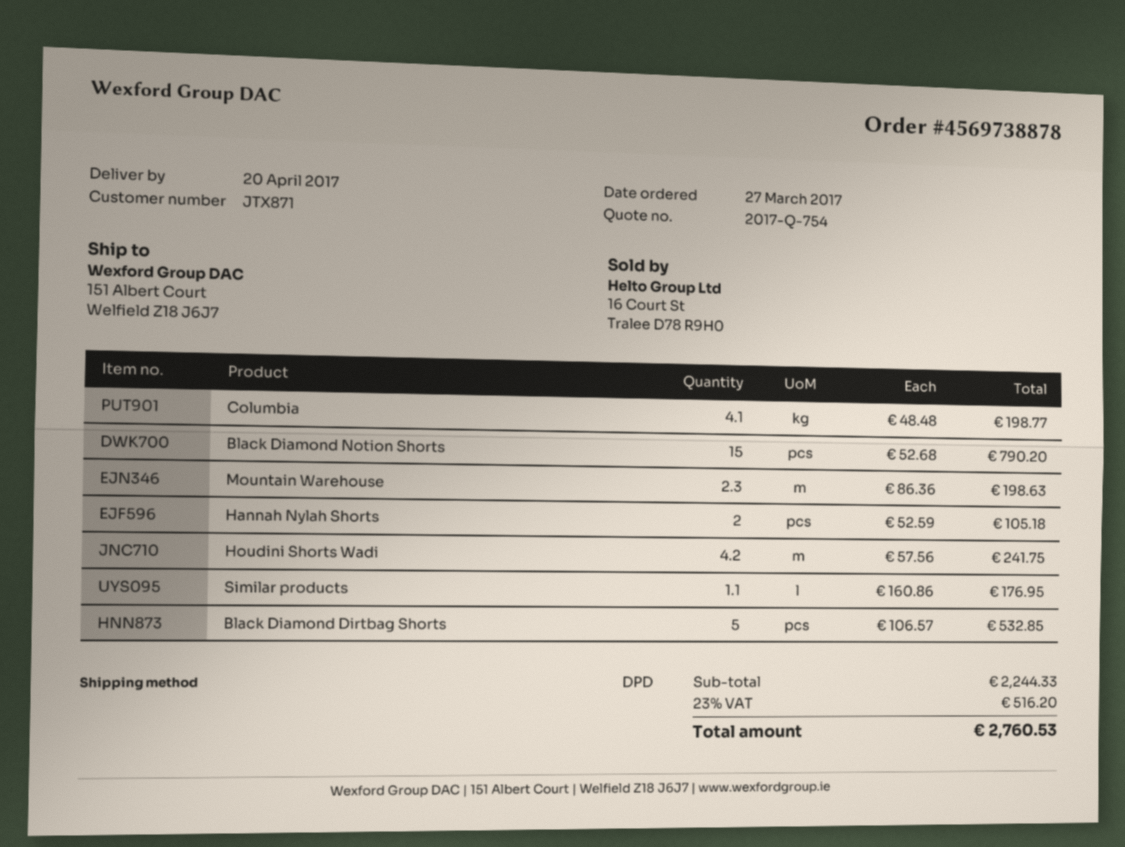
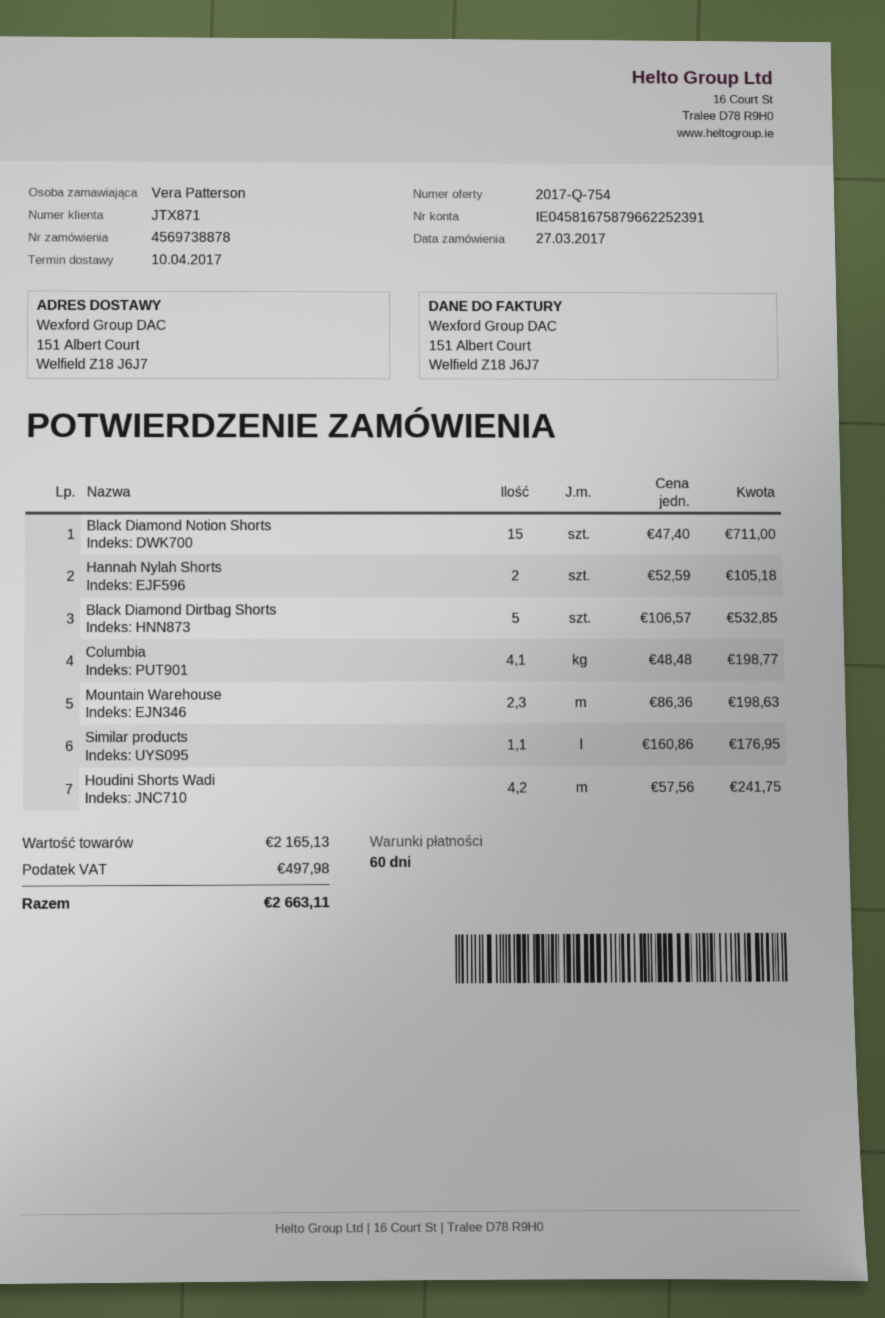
delivery date: 2017-04-20 -> 2017-04-10
Black Diamond Notion Shorts: 15 x 52.68 = 790.20 -> 15 x 47.40 = 711.00
subtotal: 2244.33 -> 2165.13
tax: 516.20 -> 497.98
total: 2760.53 -> 2663.11

